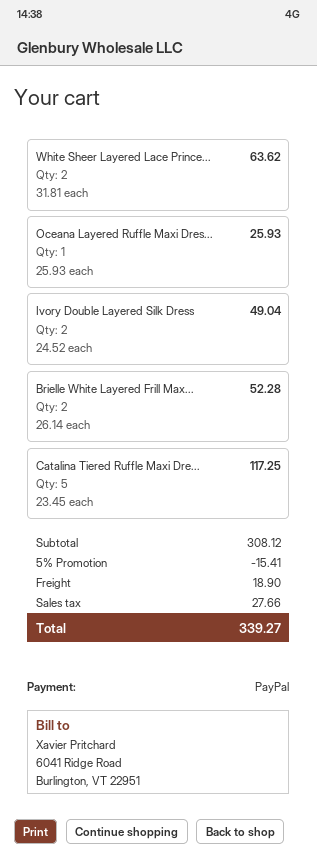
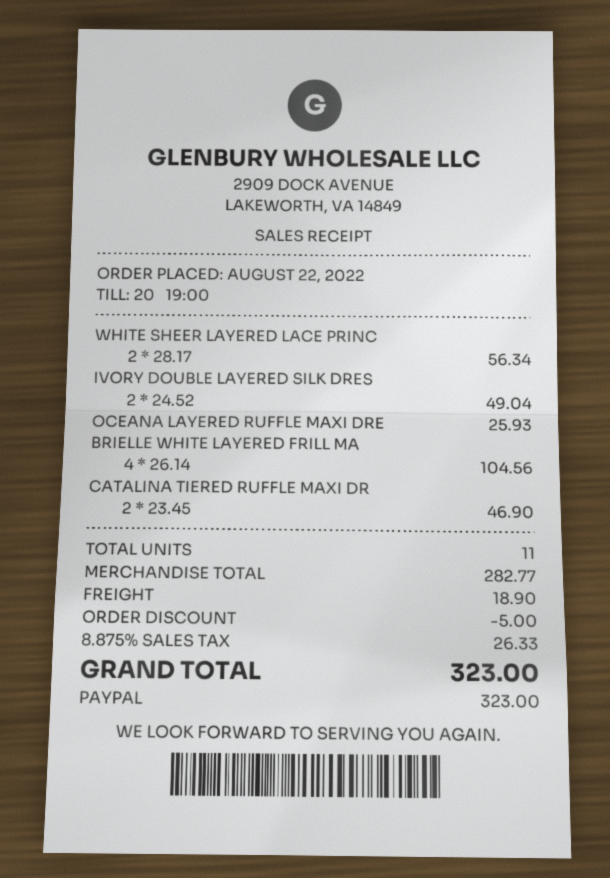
White Sheer Layered Lace Prince...: 2 x 31.81 = 63.62 -> 2 x 28.17 = 56.34
Brielle White Layered Frill Max...: 2 x 26.14 = 52.28 -> 4 x 26.14 = 104.56
Catalina Tiered Ruffle Maxi Dre...: 5 x 23.45 = 117.25 -> 2 x 23.45 = 46.90
subtotal: 308.12 -> 282.77
discount: 15.41 -> 5.00
tax: 27.66 -> 26.33
total: 339.27 -> 323.00

